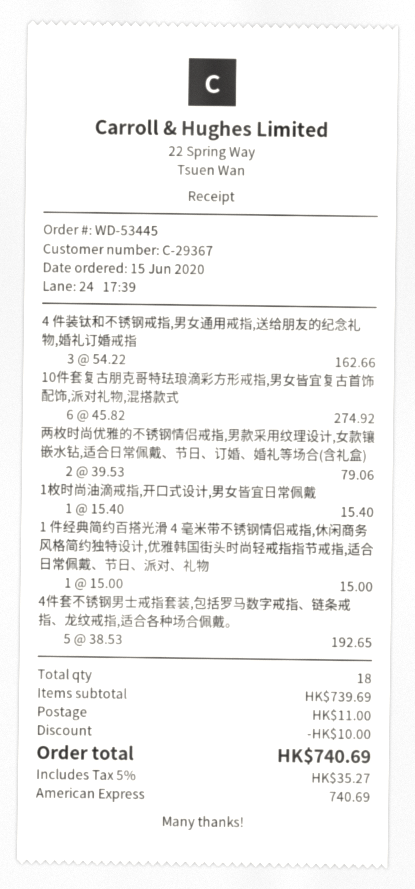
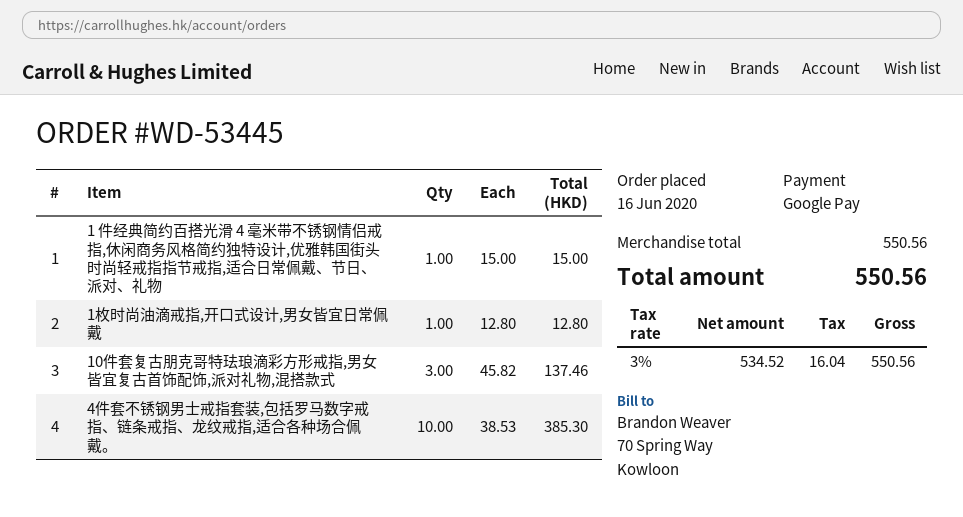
order date: 2020-06-15 -> 2020-06-16
payment method: American Express -> Google Pay
4 件装钛和不锈钢戒指,男女通用戒指,送给朋友的纪念礼物,婚礼订婚戒指: 3 x 54.22 = 162.66 -> none
10件套复古朋克哥特珐琅滴彩方形戒指,男女皆宜复古首饰配饰,派对礼物,混搭款式: 6 x 45.82 = 274.92 -> 3 x 45.82 = 137.46
两枚时尚优雅的不锈钢情侣戒指,男款采用纹理设计,女款镶嵌水钻,适合日常佩戴、节日、订婚、婚礼等场合(含礼盒): 2 x 39.53 = 79.06 -> none
1枚时尚油滴戒指,开口式设计,男女皆宜日常佩戴: 1 x 15.40 = 15.40 -> 1 x 12.80 = 12.80
4件套不锈钢男士戒指套装,包括罗马数字戒指、链条戒指、龙纹戒指,适合各种场合佩戴。: 5 x 38.53 = 192.65 -> 10 x 38.53 = 385.30
subtotal: 739.69 -> 550.56
discount: 10.00 -> none
shipping: 11.00 -> none
tax: 5% = 35.27 -> 3% = 16.04
total: 740.69 -> 550.56

